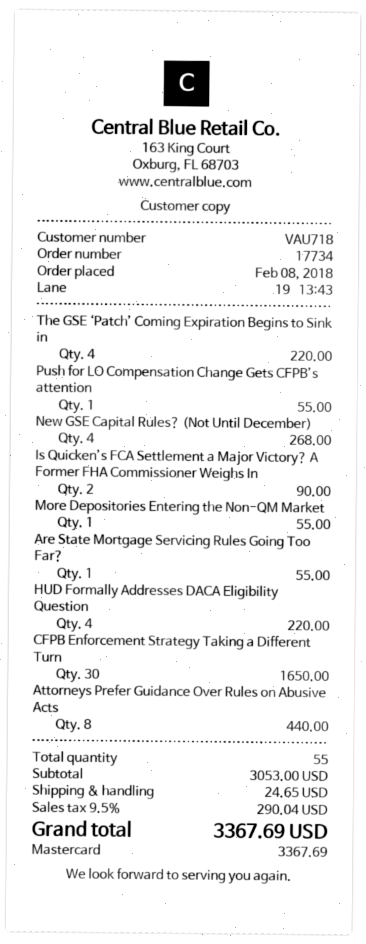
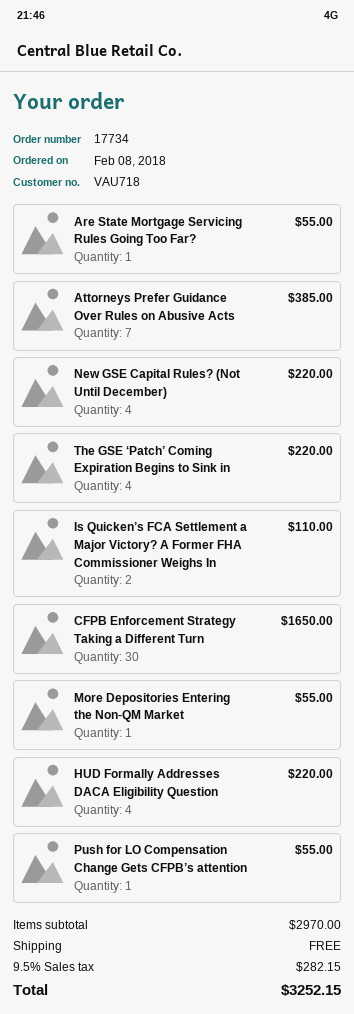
New GSE Capital Rules? (Not Until December): 4 for 268.00 -> 4 for 220.00
Is Quicken’s FCA Settlement a Major Victory? A Former FHA Commissioner Weighs In: 2 for 90.00 -> 2 for 110.00
Attorneys Prefer Guidance Over Rules on Abusive Acts: 8 for 440.00 -> 7 for 385.00
subtotal: 3053.00 -> 2970.00
shipping: 24.65 -> 0.00
tax: 9.5% = 290.04 -> 9.5% = 282.15
total: 3367.69 -> 3252.15

